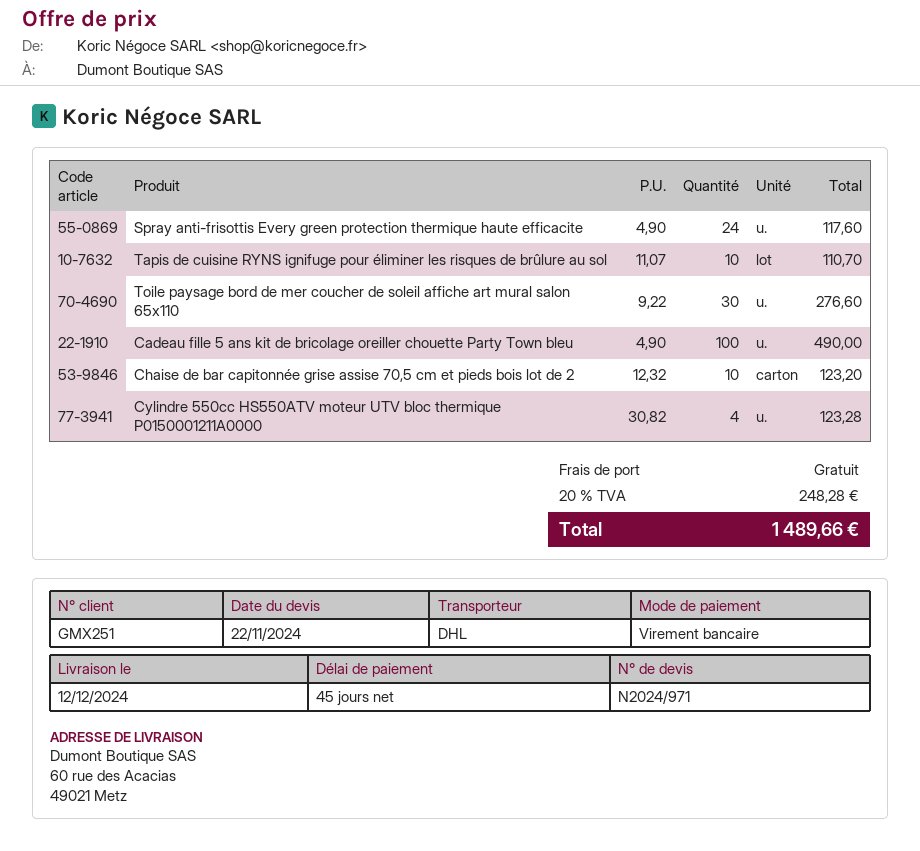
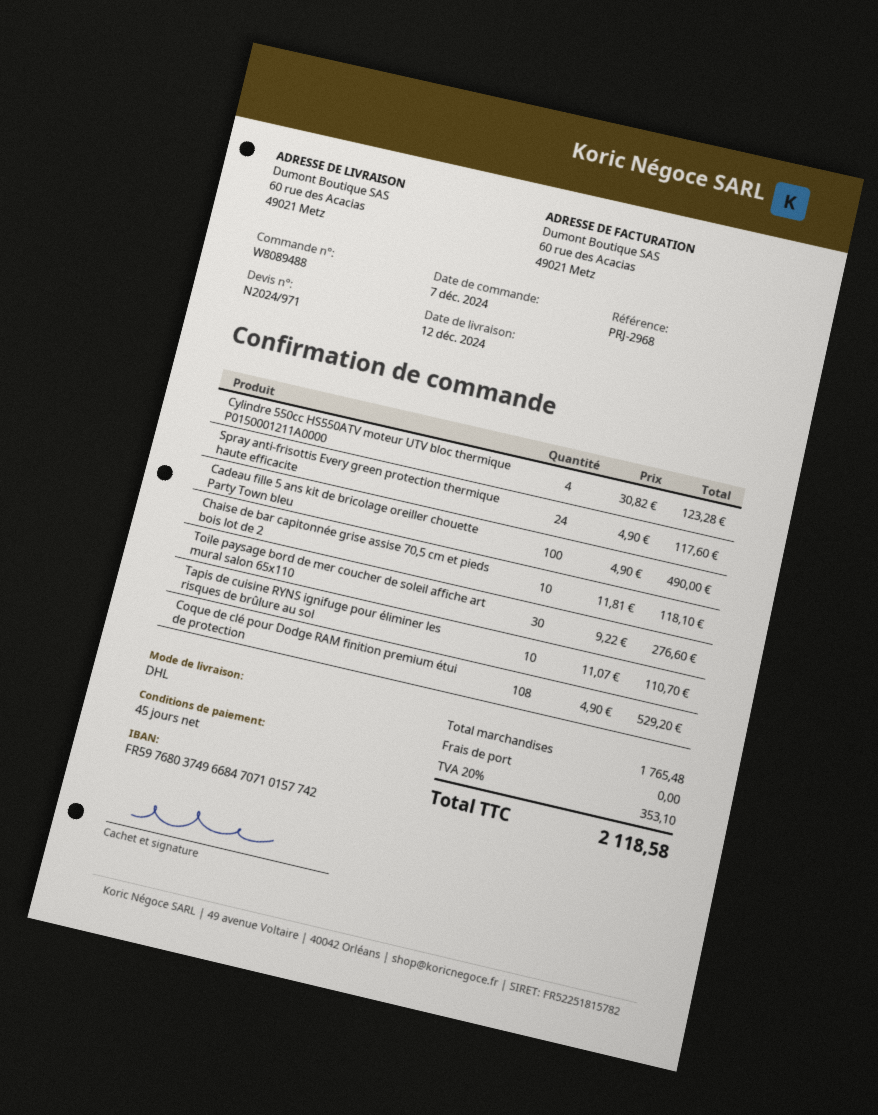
Chaise de bar capitonnée grise assise 70,5 cm et pieds bois lot de 2: 10 x 12.32 = 123.20 -> 10 x 11.81 = 118.10
Coque de clé pour Dodge RAM finition premium étui de protection: none -> 108 x 4.90 = 529.20
tax: 20% = 248.28 -> 20% = 353.10
total: 1489.66 -> 2118.58

